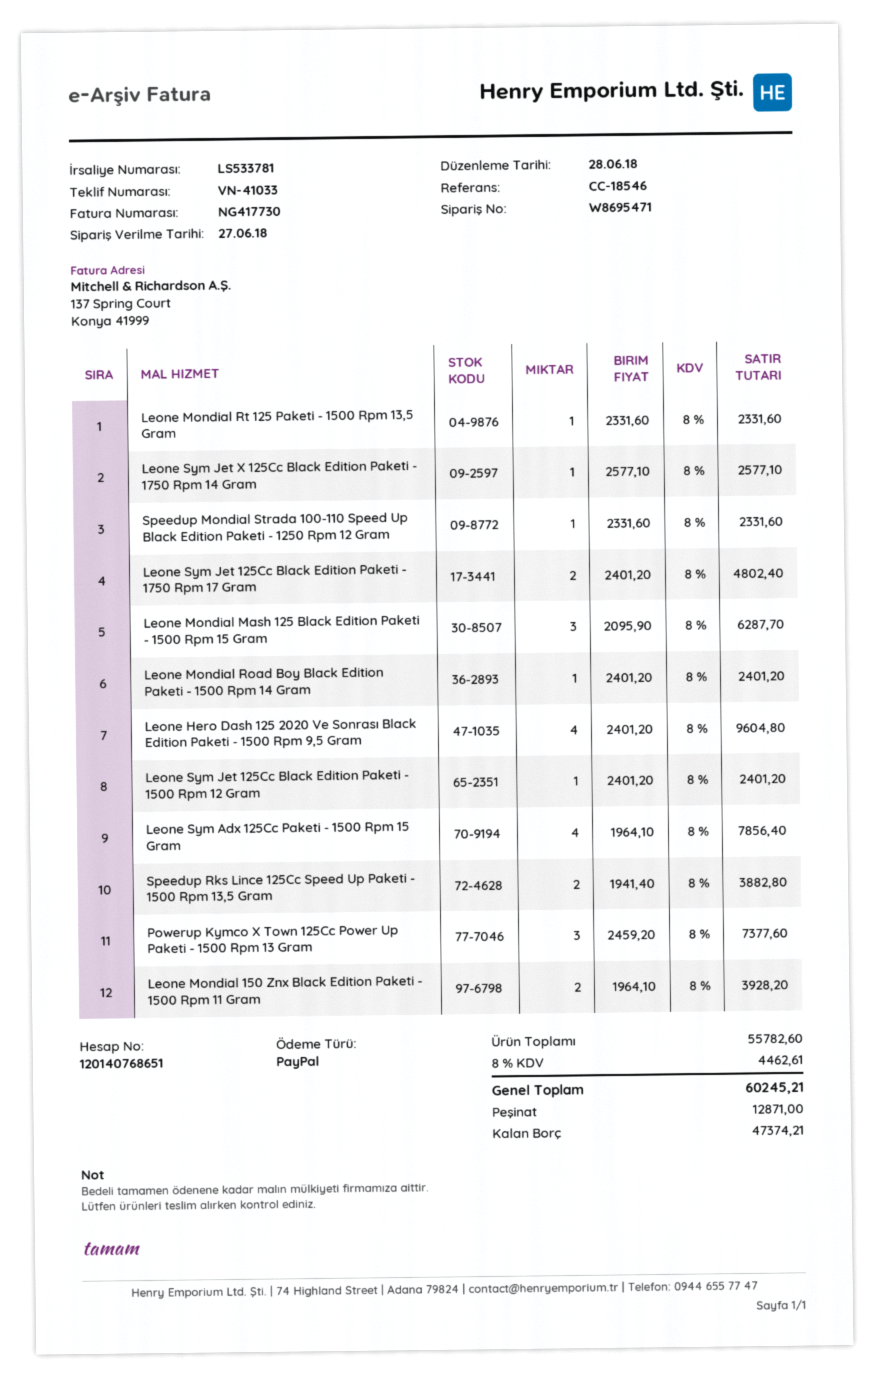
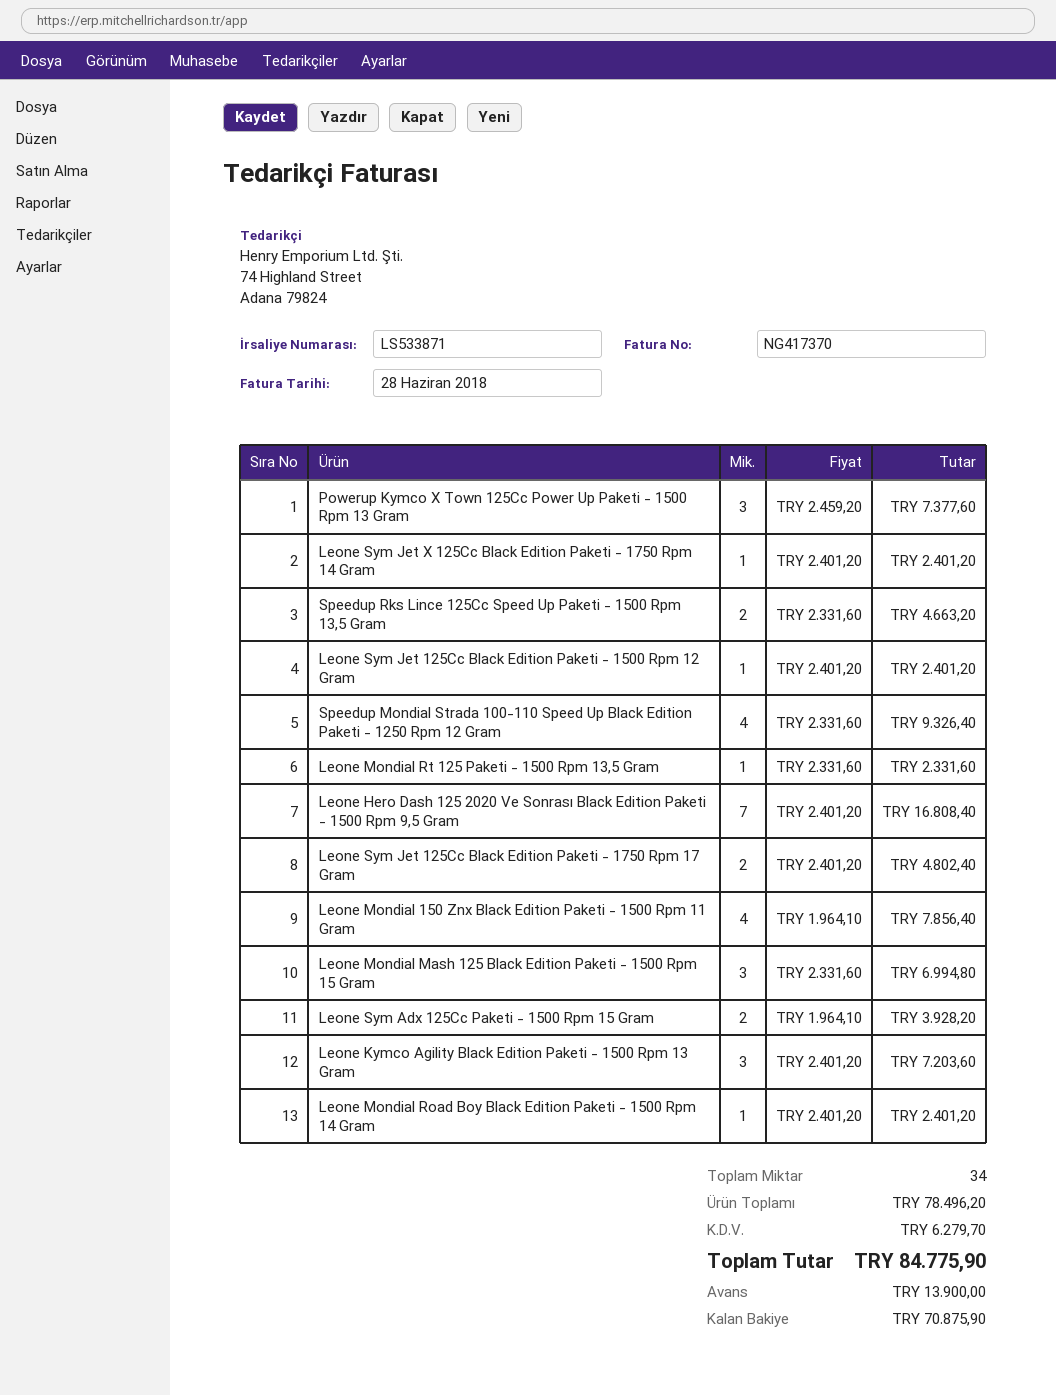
delivery note number: LS533781 -> LS533871
invoice number: NG417730 -> NG417370
Leone Sym Jet X 125Cc Black Edition Paketi - 1750 Rpm 14 Gram: 1 x 2577.10 = 2577.10 -> 1 x 2401.20 = 2401.20
Speedup Mondial Strada 100-110 Speed Up Black Edition Paketi - 1250 Rpm 12 Gram: 1 x 2331.60 = 2331.60 -> 4 x 2331.60 = 9326.40
Leone Mondial Mash 125 Black Edition Paketi - 1500 Rpm 15 Gram: 3 x 2095.90 = 6287.70 -> 3 x 2331.60 = 6994.80
Leone Hero Dash 125 2020 Ve Sonrası Black Edition Paketi - 1500 Rpm 9,5 Gram: 4 x 2401.20 = 9604.80 -> 7 x 2401.20 = 16808.40
Leone Sym Adx 125Cc Paketi - 1500 Rpm 15 Gram: 4 x 1964.10 = 7856.40 -> 2 x 1964.10 = 3928.20
Speedup Rks Lince 125Cc Speed Up Paketi - 1500 Rpm 13,5 Gram: 2 x 1941.40 = 3882.80 -> 2 x 2331.60 = 4663.20
Leone Mondial 150 Znx Black Edition Paketi - 1500 Rpm 11 Gram: 2 x 1964.10 = 3928.20 -> 4 x 1964.10 = 7856.40
Leone Kymco Agility Black Edition Paketi - 1500 Rpm 13 Gram: none -> 3 x 2401.20 = 7203.60
subtotal: 55782.60 -> 78496.20
tax: 4462.61 -> 6279.70
total: 60245.21 -> 84775.90
deposit: 12871.00 -> 13900.00
balance: 47374.21 -> 70875.90

